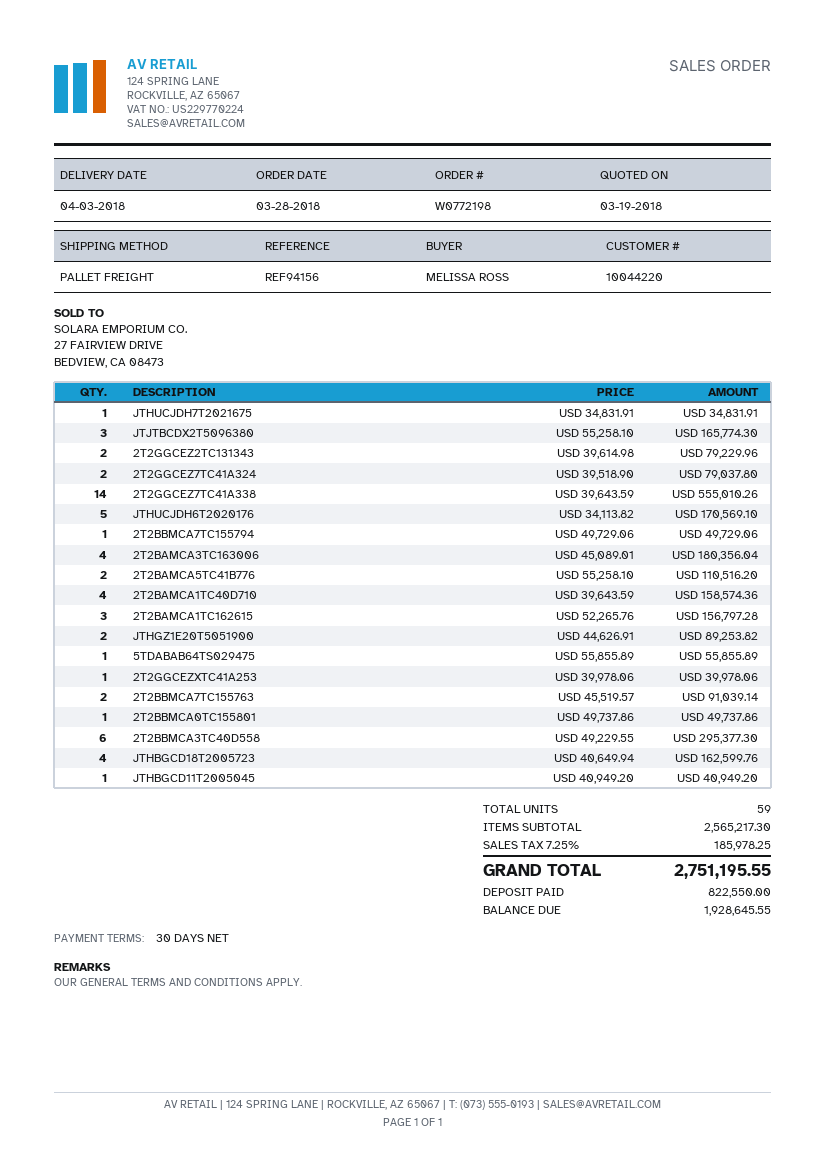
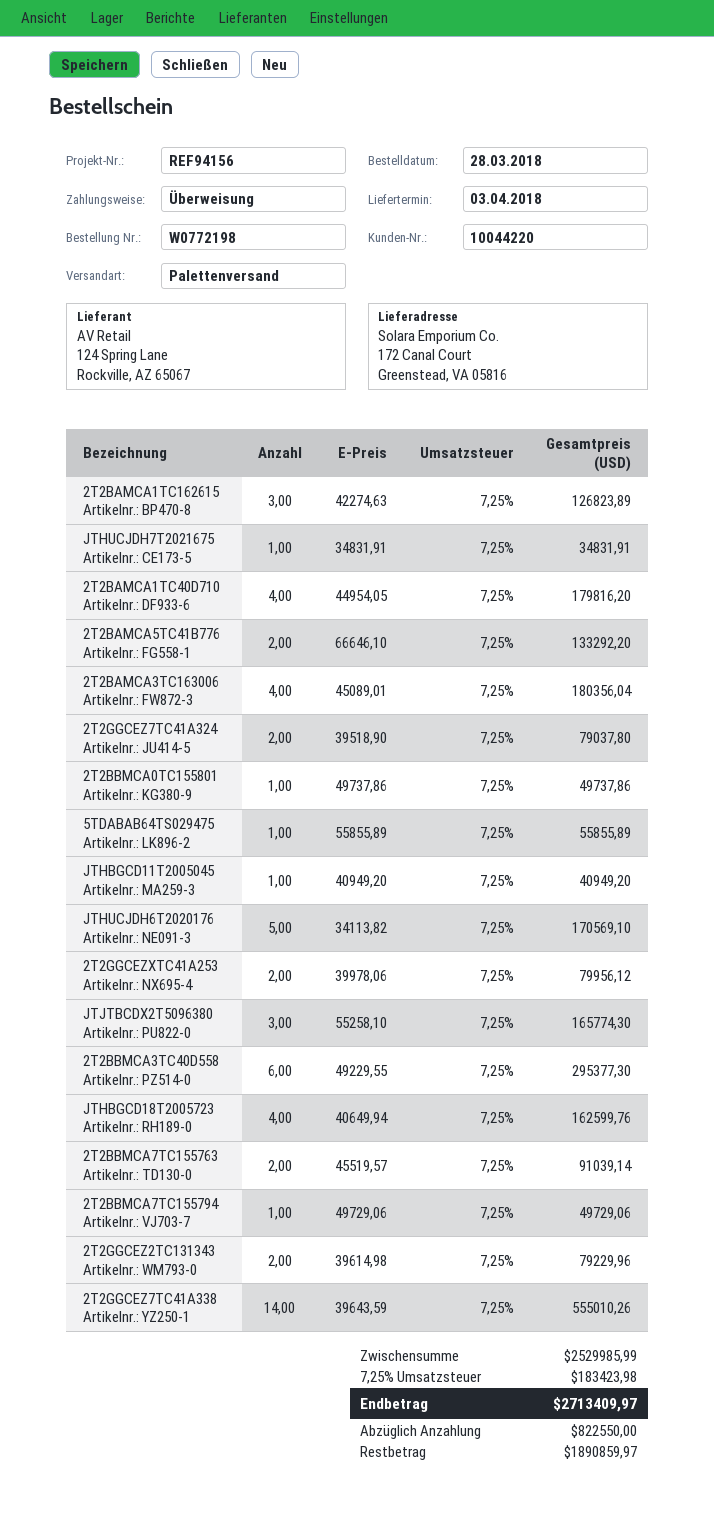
2T2BAMCA5TC41B776: 2 x 55258.10 = 110516.20 -> 2 x 66646.10 = 133292.20
2T2BAMCA1TC40D710: 4 x 39643.59 = 158574.36 -> 4 x 44954.05 = 179816.20
2T2BAMCA1TC162615: 3 x 52265.76 = 156797.28 -> 3 x 42274.63 = 126823.89
JTHGZ1E20T5051900: 2 x 44626.91 = 89253.82 -> none
2T2GGCEZXTC41A253: 1 x 39978.06 = 39978.06 -> 2 x 39978.06 = 79956.12
subtotal: 2565217.30 -> 2529985.99
tax: 7.25% = 185978.25 -> 7.25% = 183423.98
total: 2751195.55 -> 2713409.97
balance: 1928645.55 -> 1890859.97

